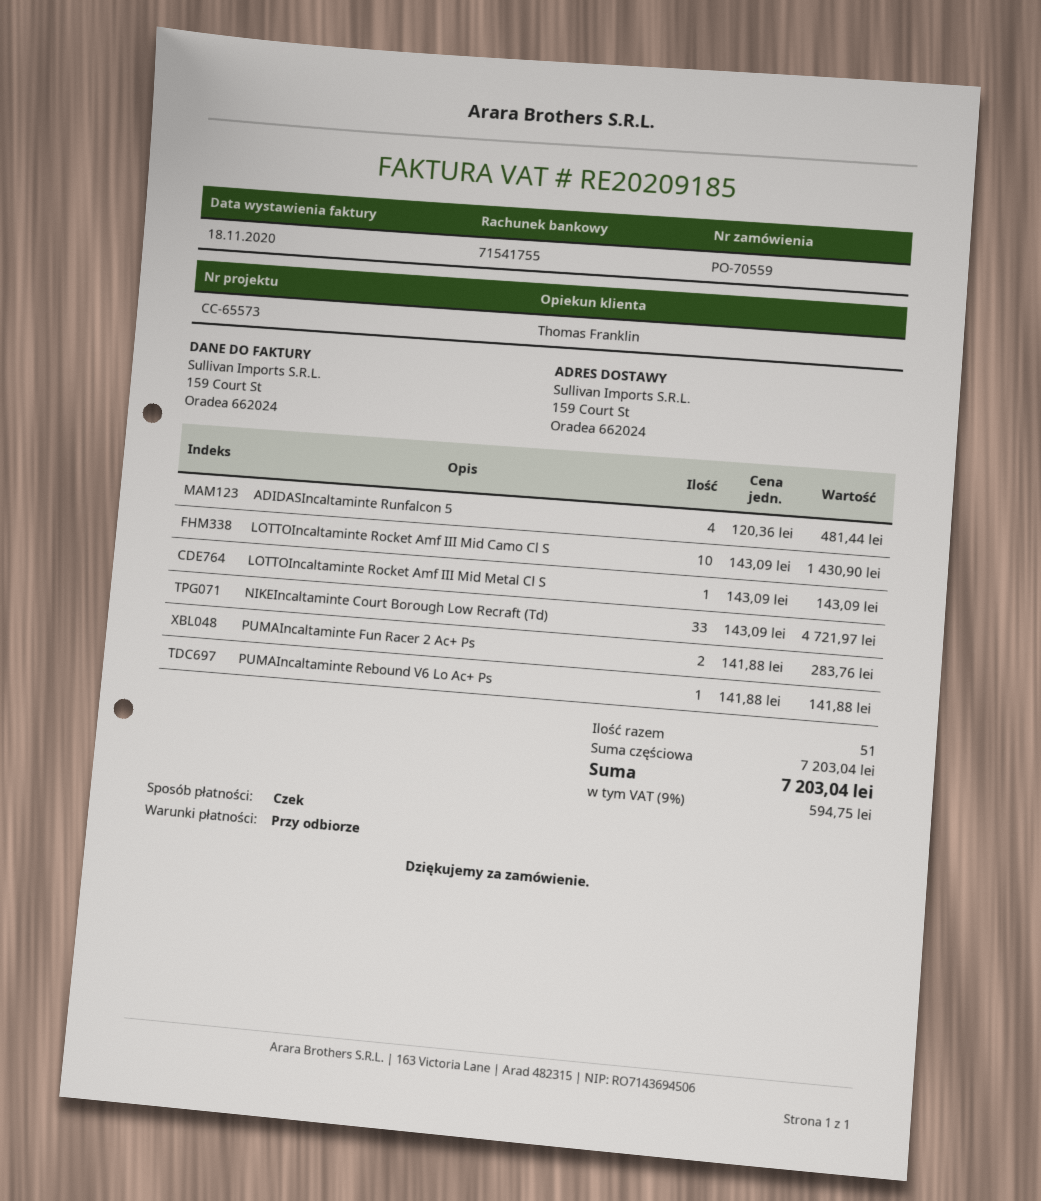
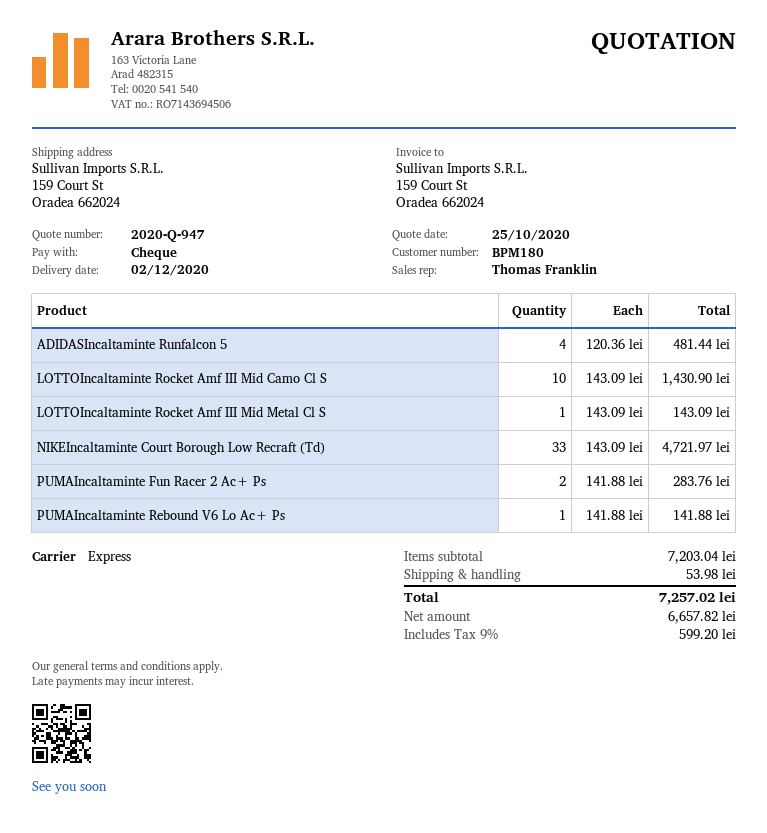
shipping: none -> 53.98
tax: 9% = 594.75 -> 9% = 599.20
total: 7203.04 -> 7257.02

